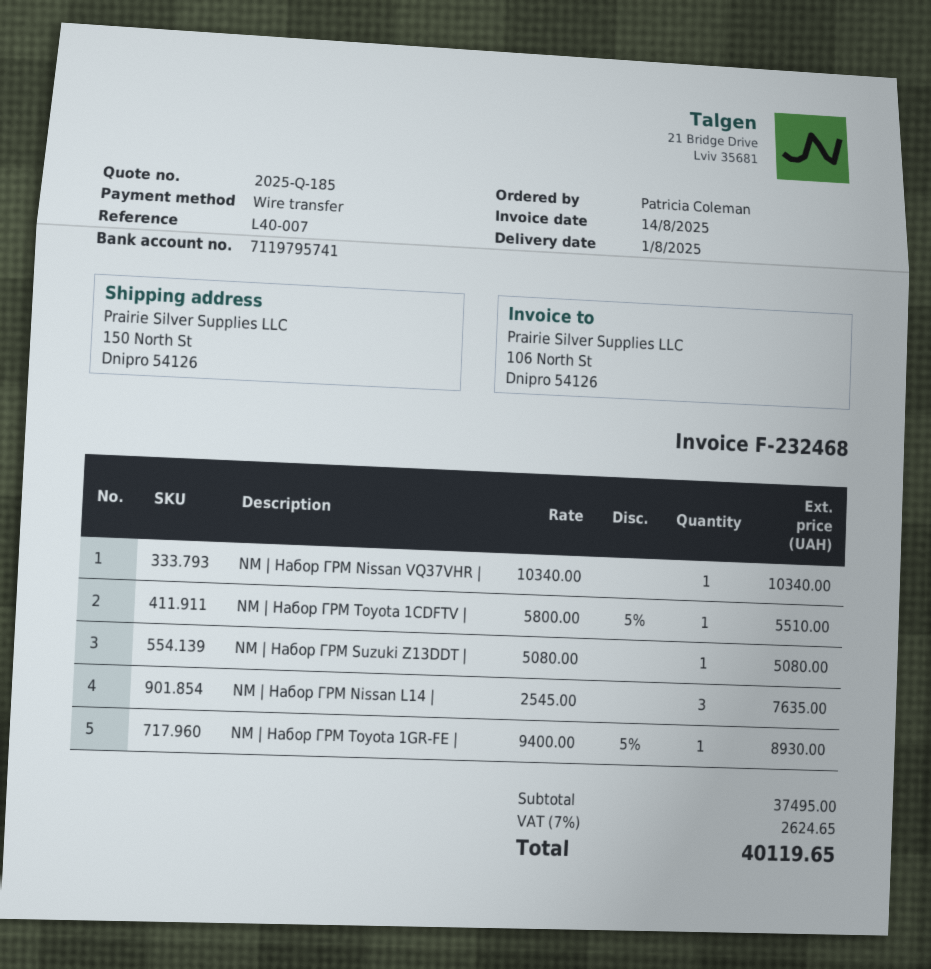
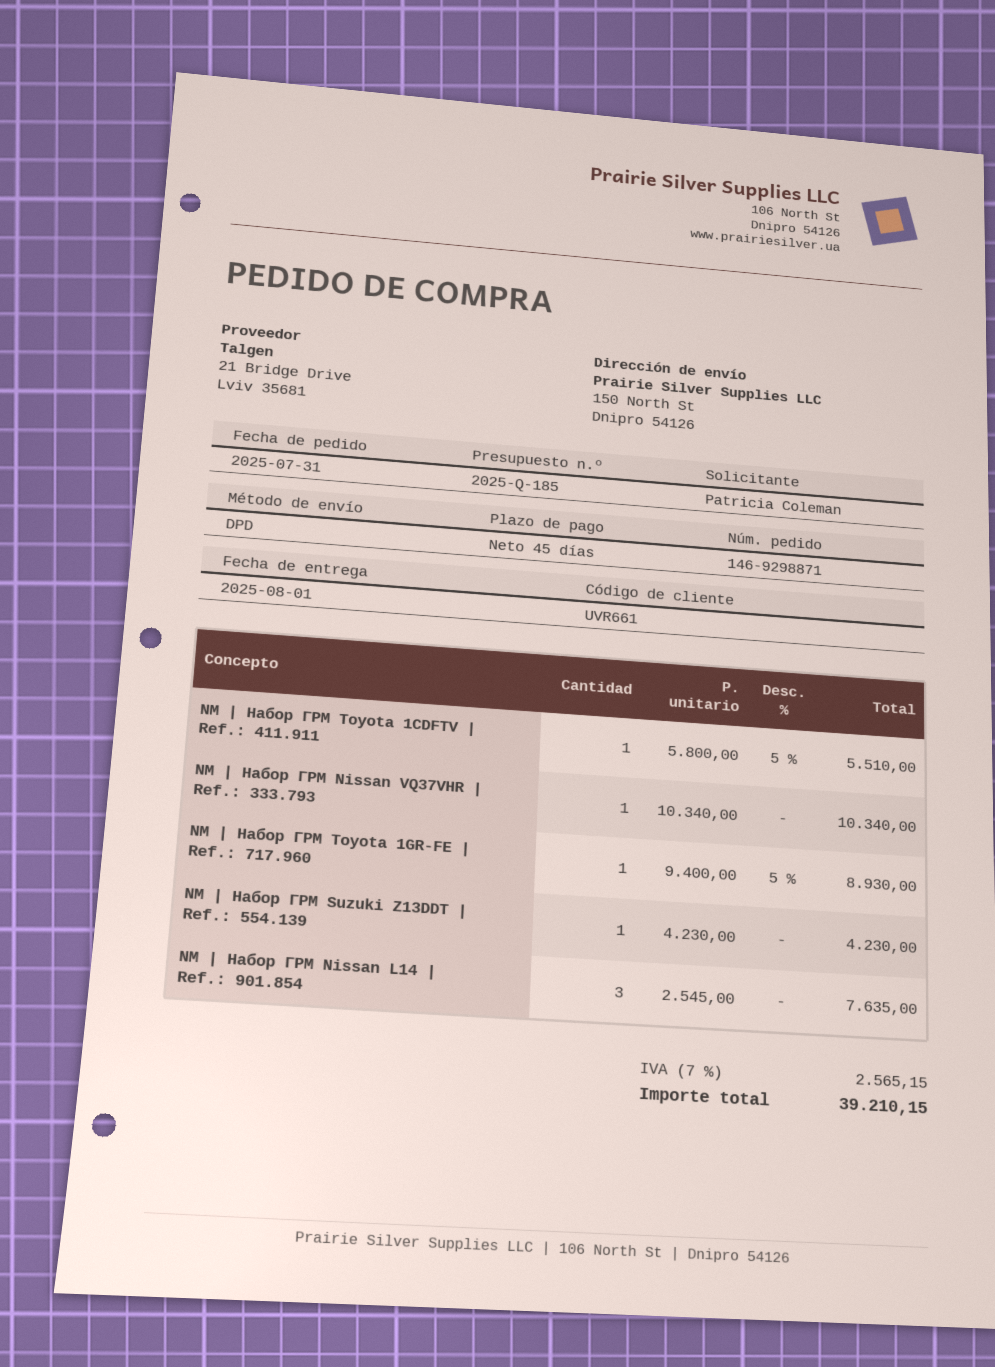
NM | Набор ГРМ Suzuki Z13DDT |: 1 x 5080.00 = 5080.00 -> 1 x 4230.00 = 4230.00
tax: 7% = 2624.65 -> 7% = 2565.15
total: 40119.65 -> 39210.15

